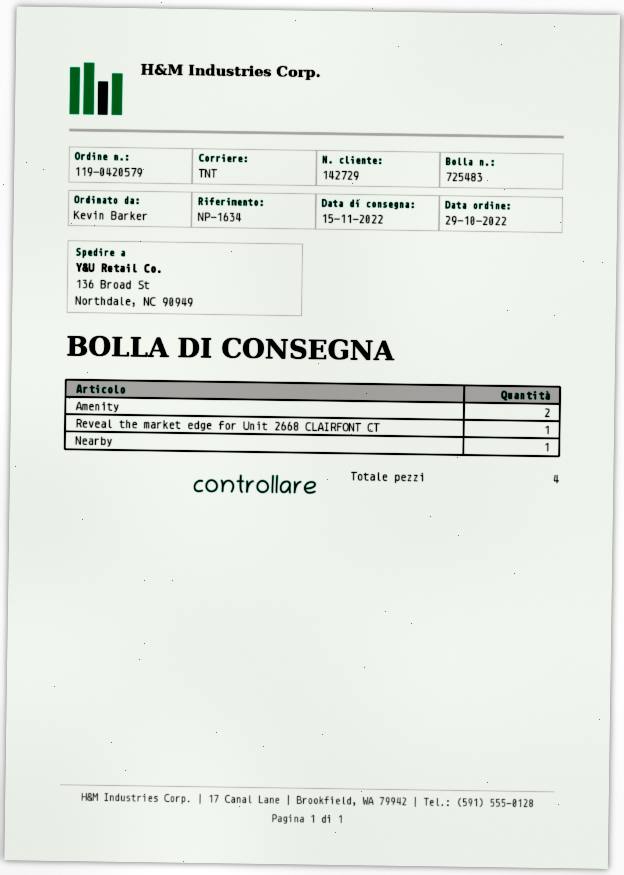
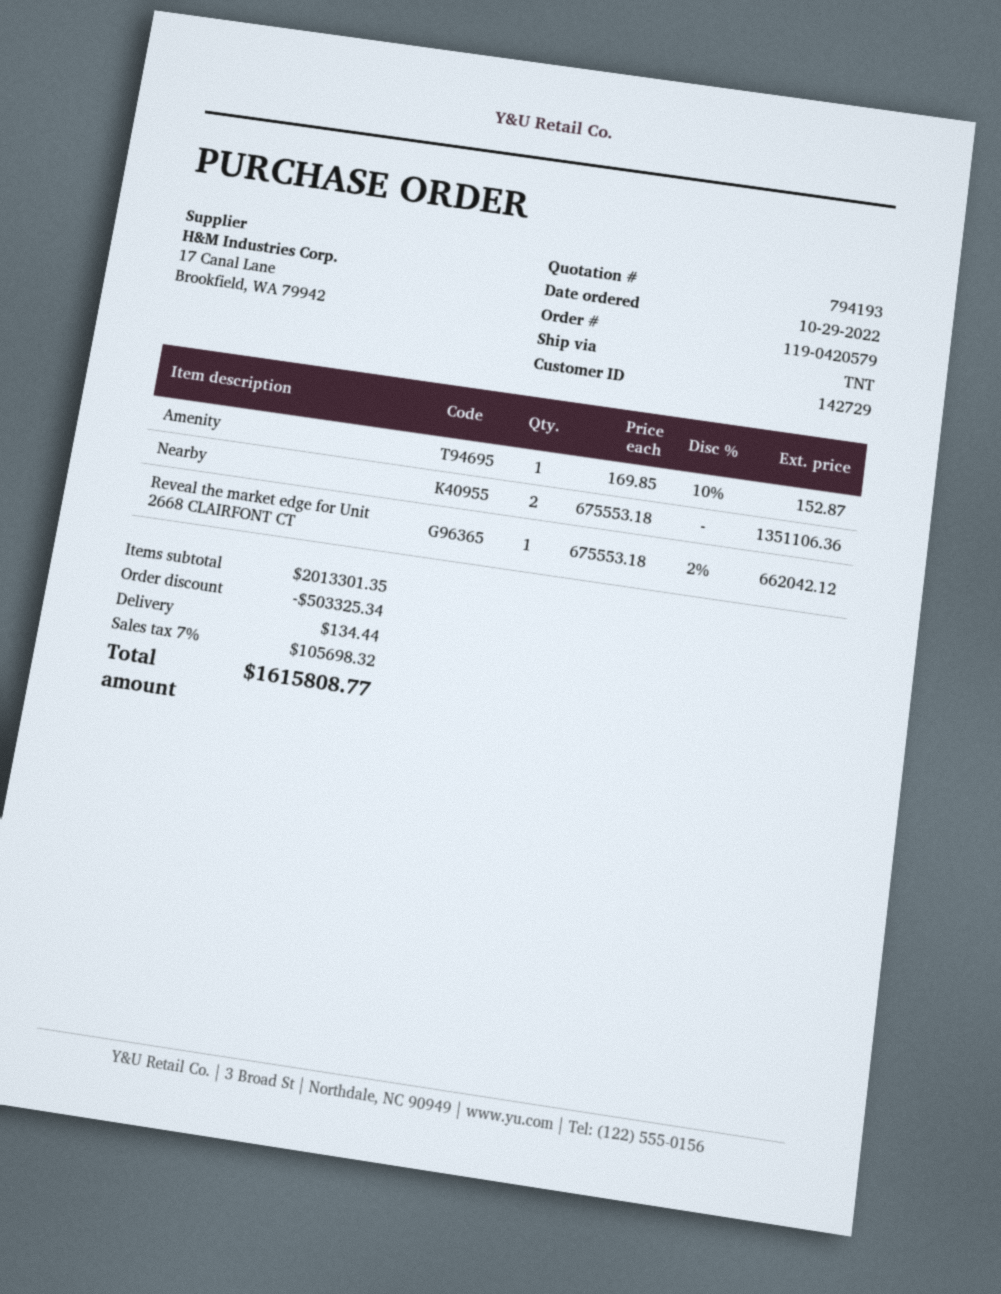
Amenity: 2 -> 1
Nearby: 1 -> 2

